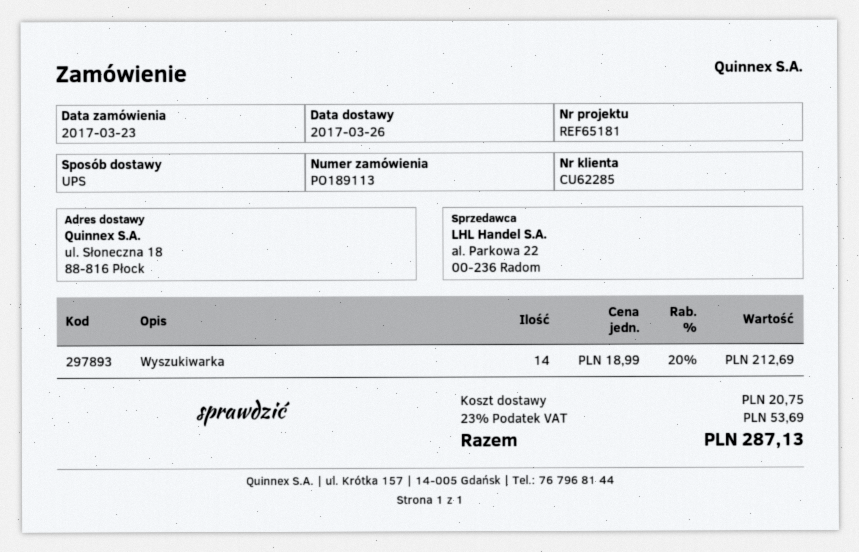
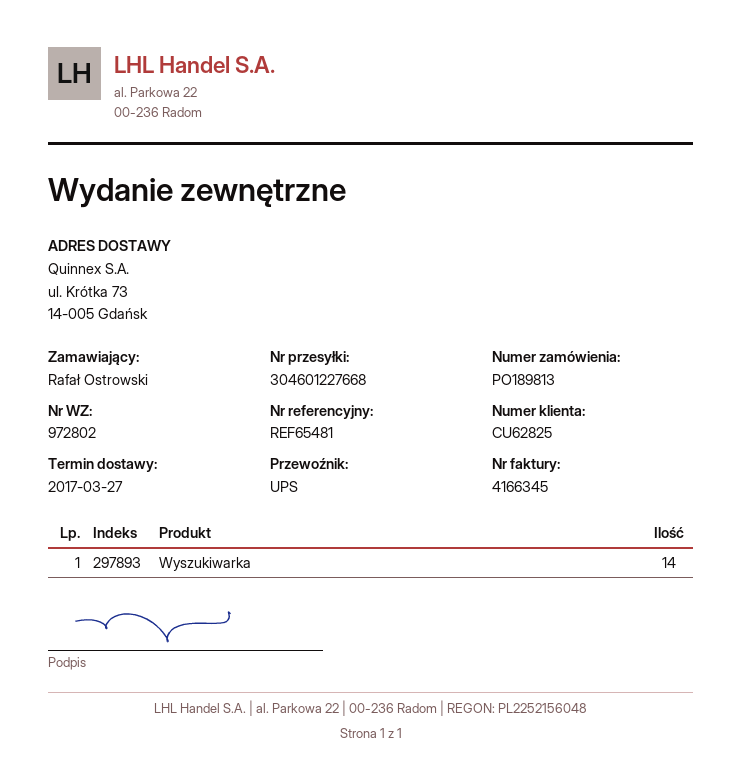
order number: PO189113 -> PO189813
delivery date: 2017-03-26 -> 2017-03-27
customer number: CU62285 -> CU62825
reference: REF65181 -> REF65481
ship to: ul. Słoneczna 18, 88-816 Płock -> ul. Krótka 73, 14-005 Gdańsk

